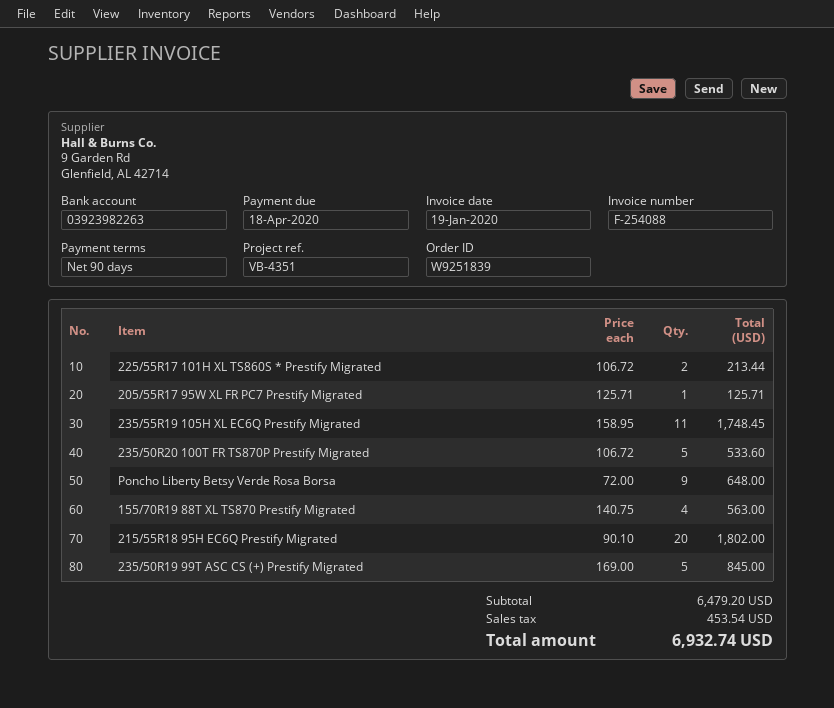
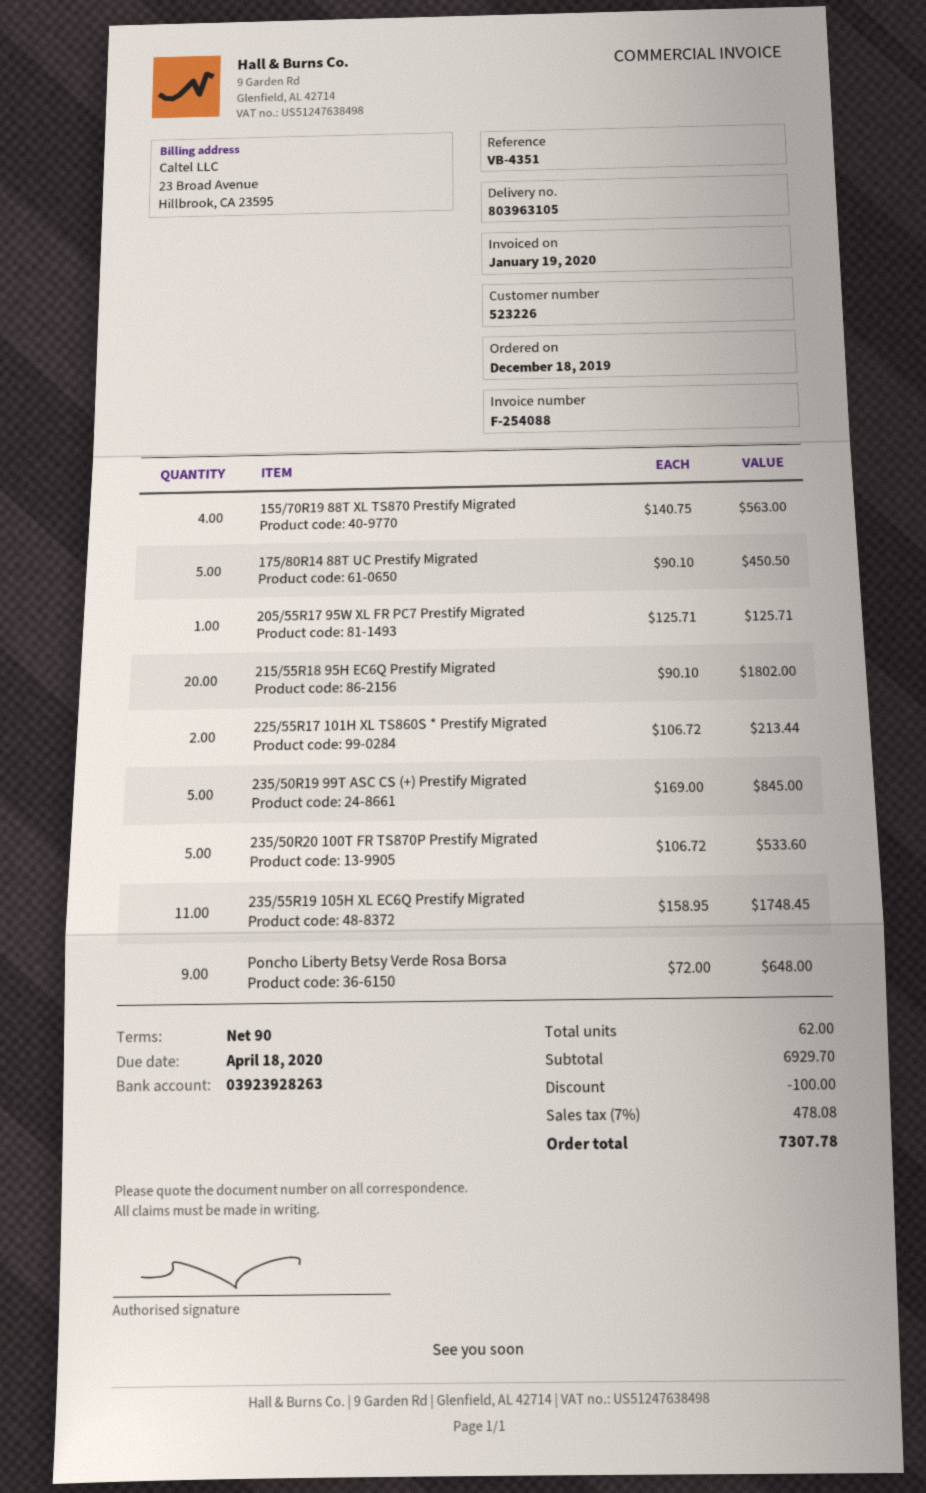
bank account: 03923982263 -> 03923928263
175/80R14 88T UC Prestify Migrated: none -> 5 x 90.10 = 450.50
subtotal: 6479.20 -> 6929.70
discount: none -> 100.00
tax: 453.54 -> 478.08
total: 6932.74 -> 7307.78

